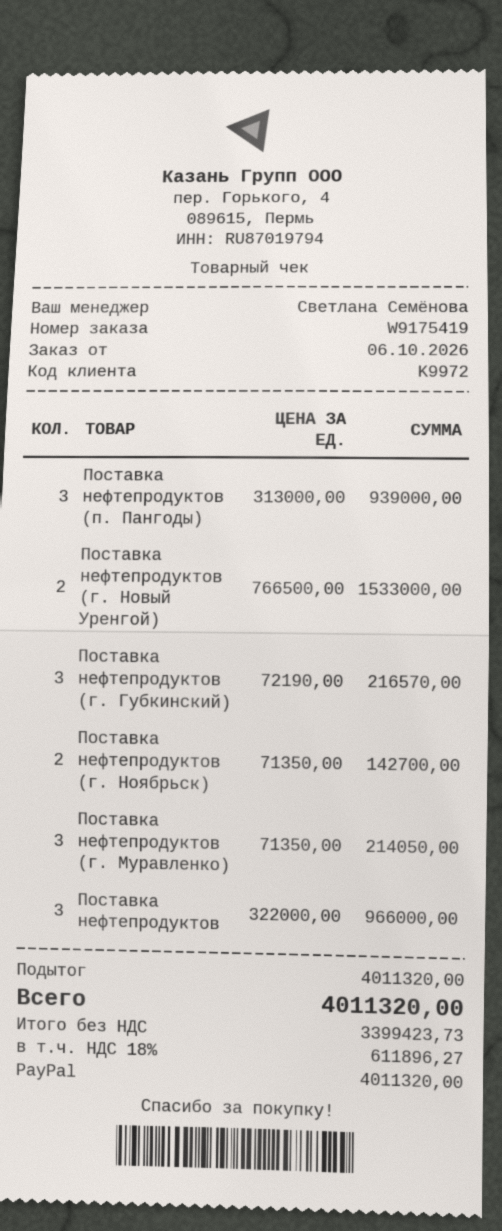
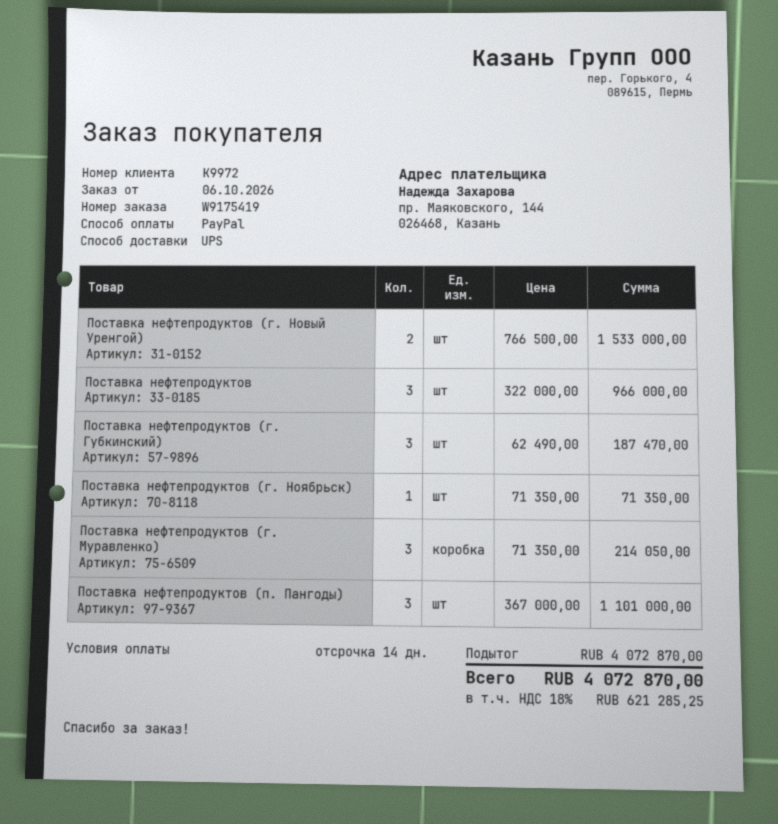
Поставка нефтепродуктов (п. Пангоды): 3 x 313000.00 = 939000.00 -> 3 x 367000.00 = 1101000.00
Поставка нефтепродуктов (г. Губкинский): 3 x 72190.00 = 216570.00 -> 3 x 62490.00 = 187470.00
Поставка нефтепродуктов (г. Ноябрьск): 2 x 71350.00 = 142700.00 -> 1 x 71350.00 = 71350.00
subtotal: 4011320.00 -> 4072870.00
tax: 18% = 611896.27 -> 18% = 621285.25
total: 4011320.00 -> 4072870.00

